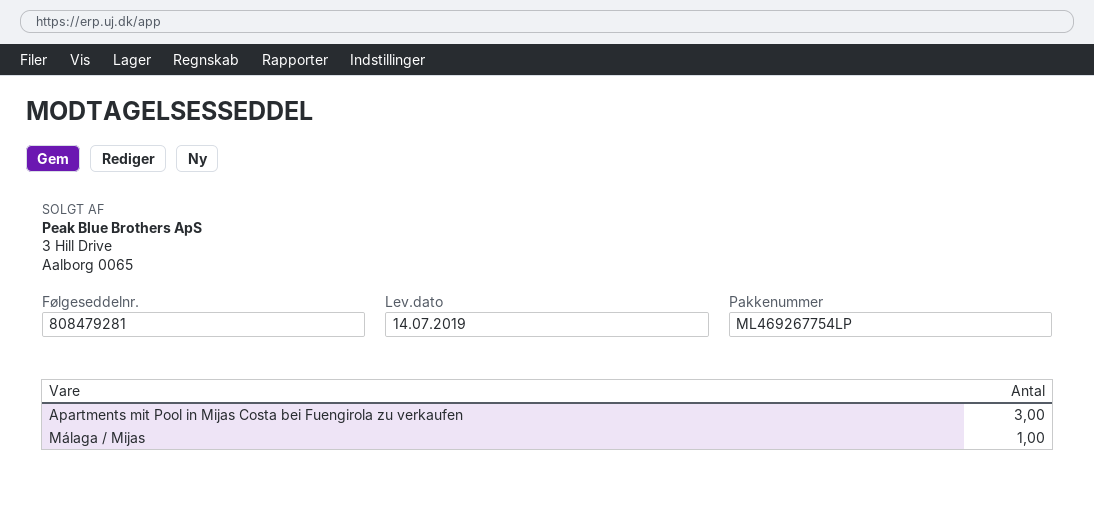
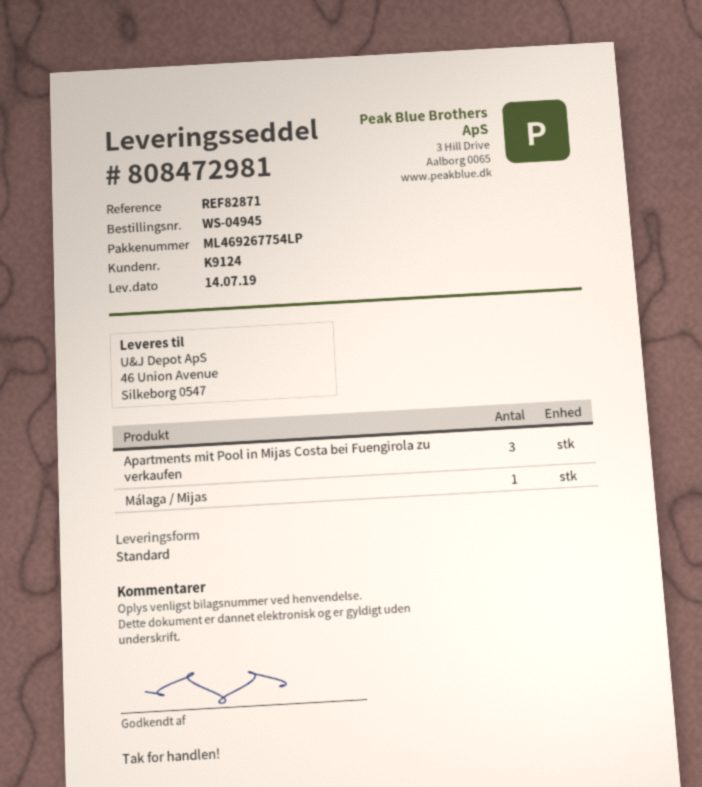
delivery note number: 808479281 -> 808472981

